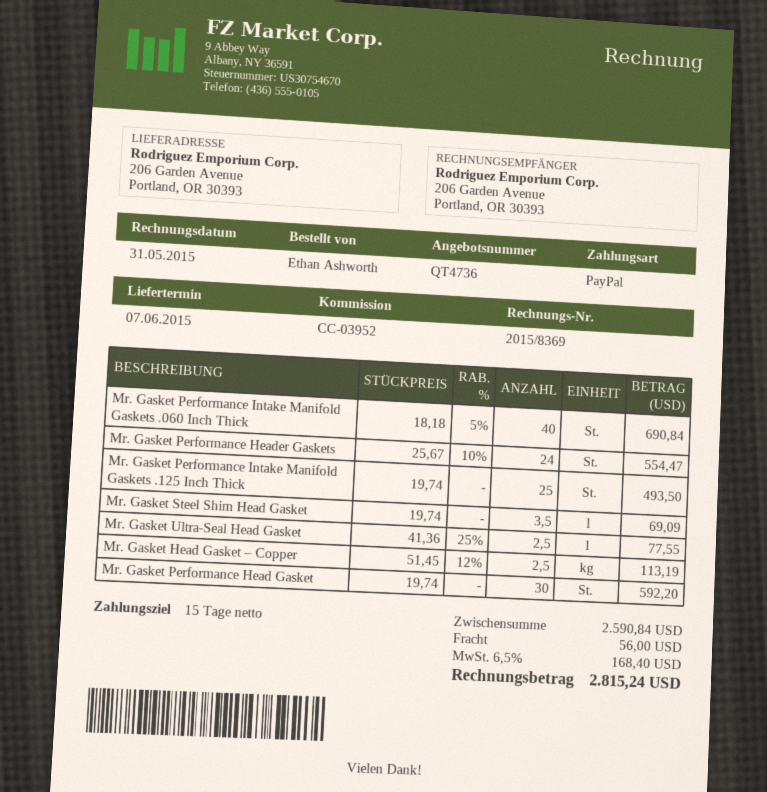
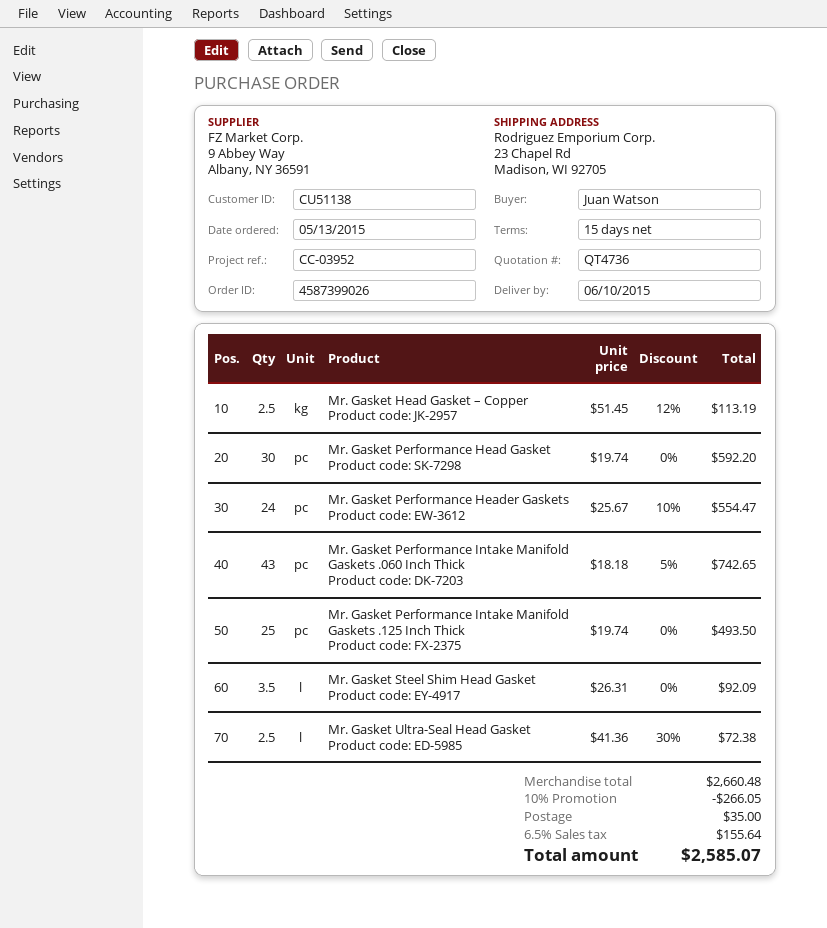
delivery date: 2015-06-07 -> 2015-06-10
ordered by: Ethan Ashworth -> Juan Watson
ship to: 206 Garden Avenue, Portland, OR 30393 -> 23 Chapel Rd, Madison, WI 92705
Mr. Gasket Performance Intake Manifold Gaskets .060 Inch Thick: 40 x 18.18 - 5% = 690.84 -> 43 x 18.18 - 5% = 742.65
Mr. Gasket Steel Shim Head Gasket: 3.5 x 19.74 = 69.09 -> 3.5 x 26.31 = 92.09
Mr. Gasket Ultra-Seal Head Gasket: 2.5 x 41.36 - 25% = 77.55 -> 2.5 x 41.36 - 30% = 72.38
subtotal: 2590.84 -> 2660.48
discount: none -> 10% = 266.05
shipping: 56.00 -> 35.00
tax: 6.5% = 168.40 -> 6.5% = 155.64
total: 2815.24 -> 2585.07

